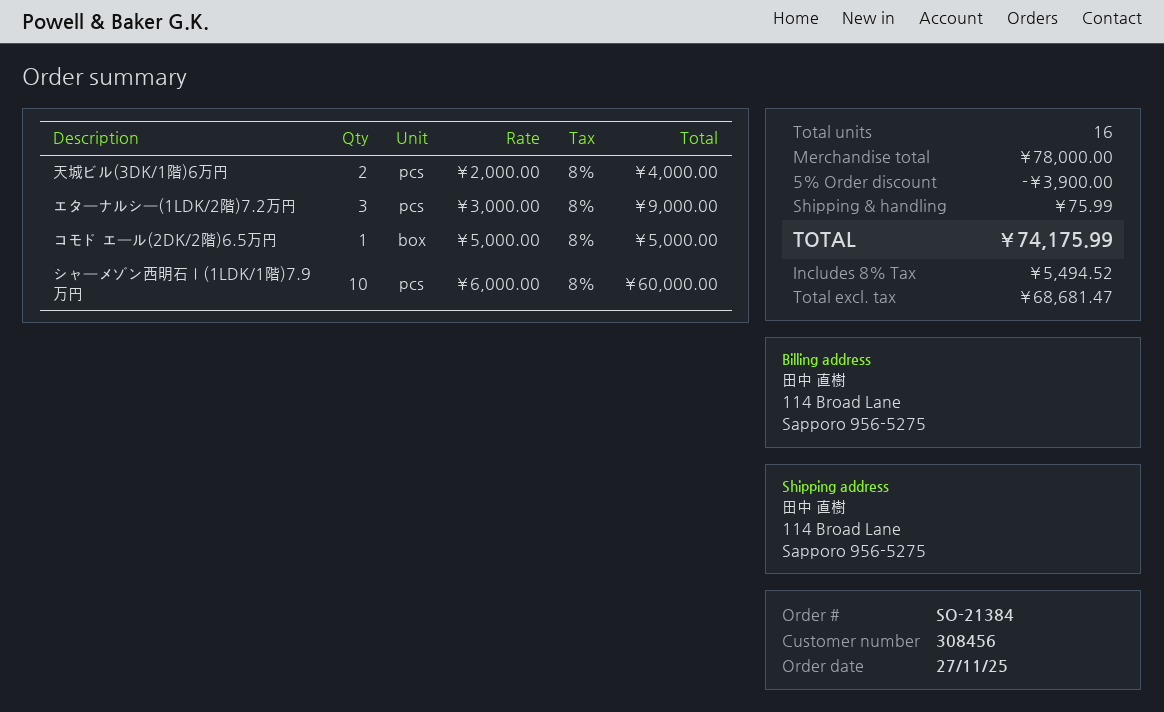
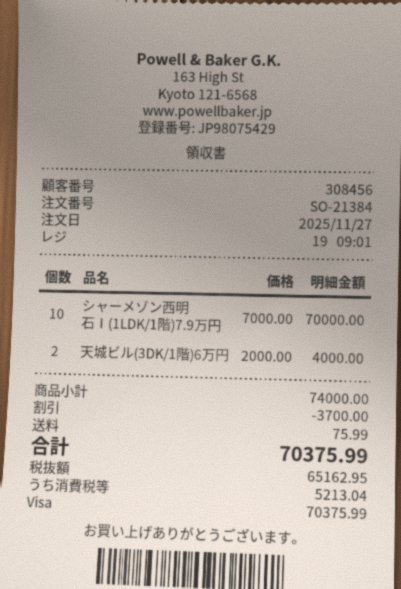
エターナルシー(1LDK/2階)7.2万円: 3 x 3000.00 = 9000.00 -> none
コモド エール(2DK/2階)6.5万円: 1 x 5000.00 = 5000.00 -> none
シャーメゾン西明石Ⅰ(1LDK/1階)7.9万円: 10 x 6000.00 = 60000.00 -> 10 x 7000.00 = 70000.00
subtotal: 78000.00 -> 74000.00
discount: 3900.00 -> 3700.00
net: 68681.47 -> 65162.95
tax: 5494.52 -> 5213.04
total: 74175.99 -> 70375.99

